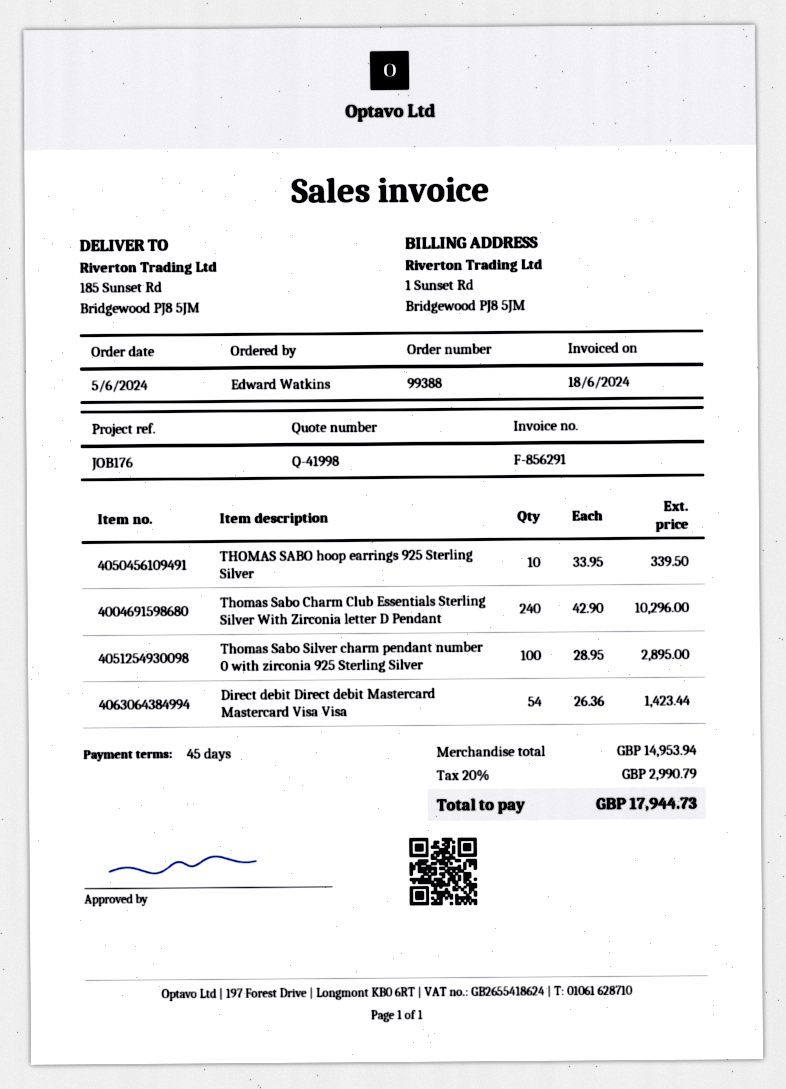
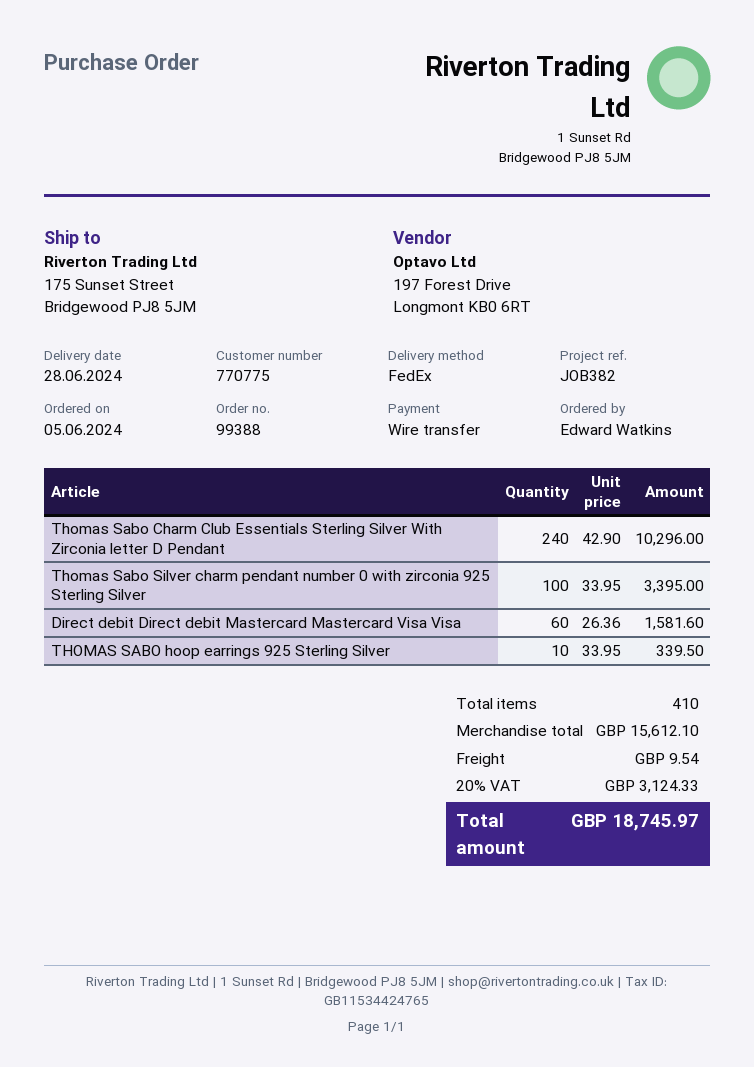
reference: JOB176 -> JOB382
ship to: 185 Sunset Rd, Bridgewood PJ8 5JM -> 175 Sunset Street, Bridgewood PJ8 5JM
Thomas Sabo Silver charm pendant number 0 with zirconia 925 Sterling Silver: 100 x 28.95 = 2895.00 -> 100 x 33.95 = 3395.00
Direct debit Direct debit Mastercard Mastercard Visa Visa: 54 x 26.36 = 1423.44 -> 60 x 26.36 = 1581.60
subtotal: 14953.94 -> 15612.10
shipping: none -> 9.54
tax: 20% = 2990.79 -> 20% = 3124.33
total: 17944.73 -> 18745.97

